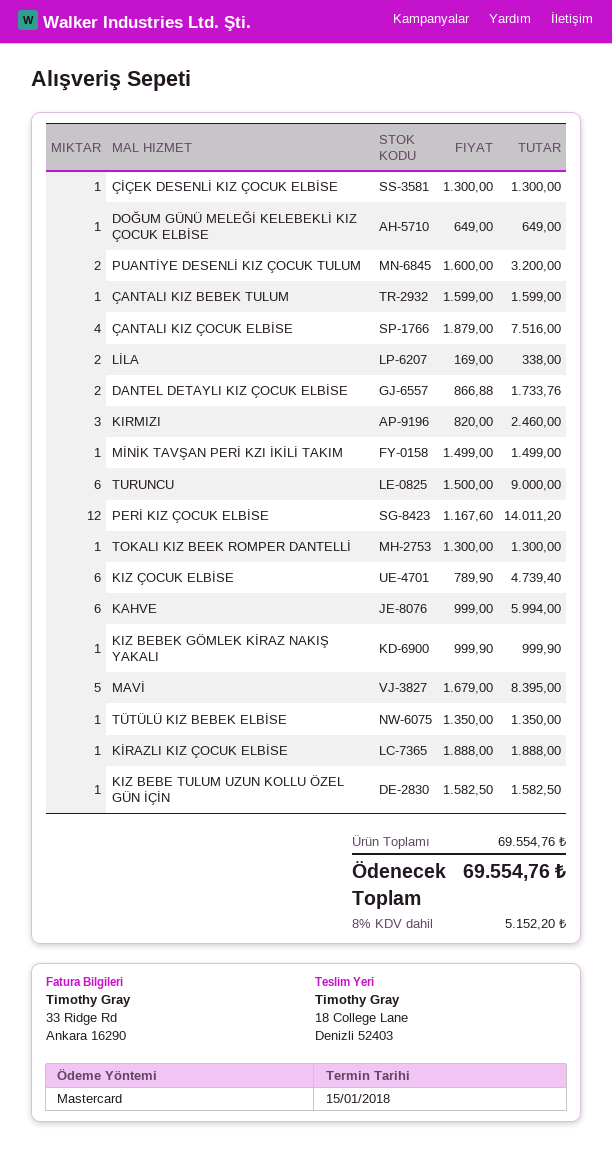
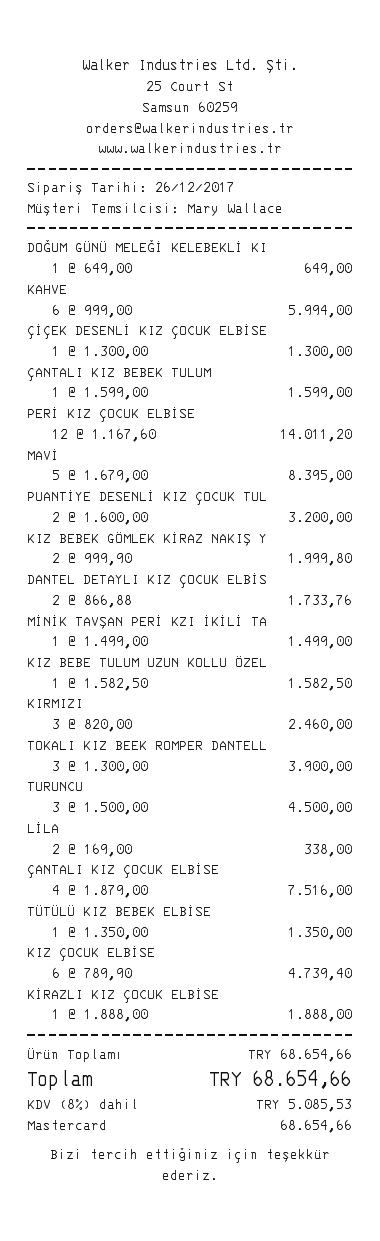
TURUNCU: 6 x 1500.00 = 9000.00 -> 3 x 1500.00 = 4500.00
TOKALI KIZ BEEK ROMPER DANTELLİ: 1 x 1300.00 = 1300.00 -> 3 x 1300.00 = 3900.00
KIZ BEBEK GÖMLEK KİRAZ NAKIŞ YAKALI: 1 x 999.90 = 999.90 -> 2 x 999.90 = 1999.80
subtotal: 69554.76 -> 68654.66
tax: 8% = 5152.20 -> 8% = 5085.53
total: 69554.76 -> 68654.66

